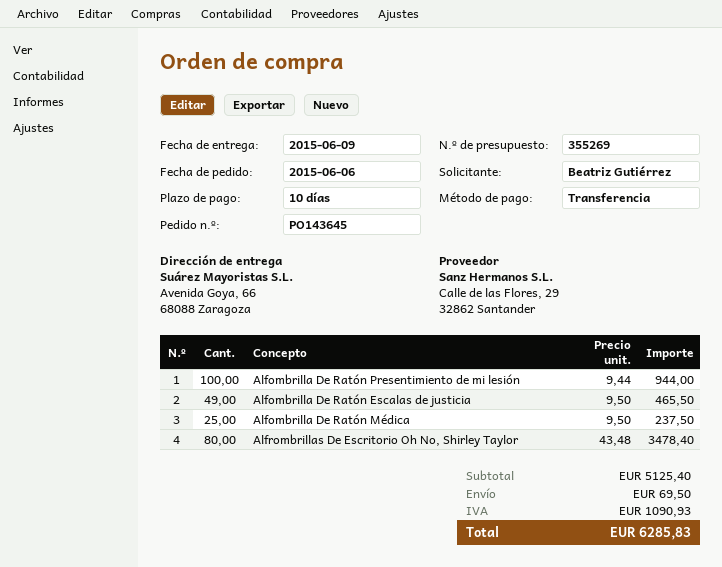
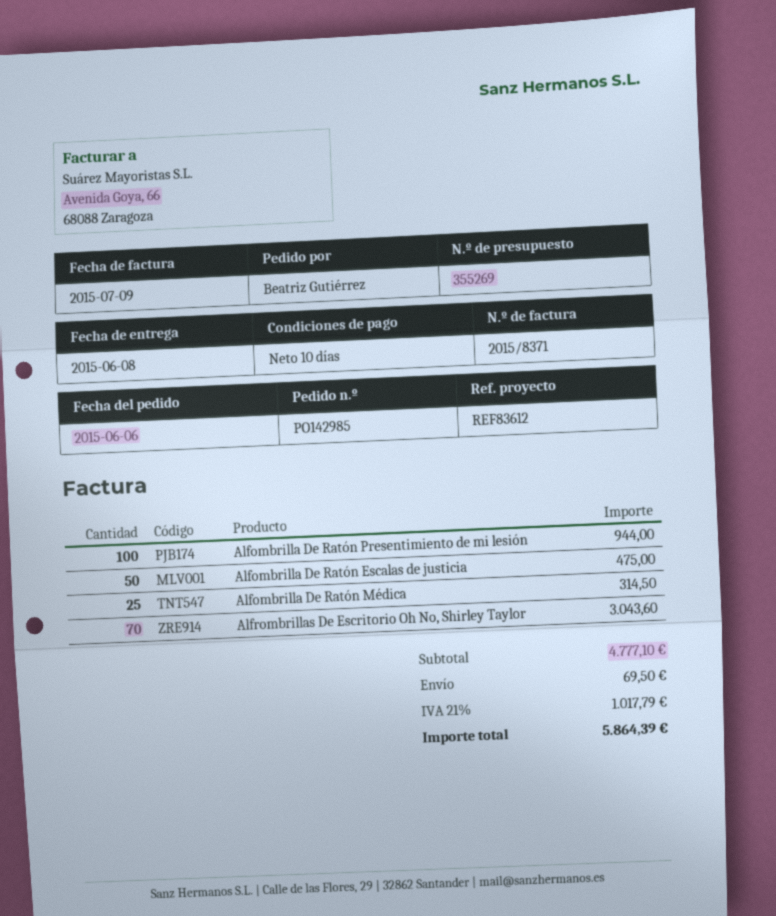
order number: PO143645 -> PO142985
delivery date: 2015-06-09 -> 2015-06-08
Alfombrilla De Ratón Escalas de justicia: 49 for 465.50 -> 50 for 475.00
Alfombrilla De Ratón Médica: 25 for 237.50 -> 25 for 314.50
Alfrombrillas De Escritorio Oh No, Shirley Taylor: 80 for 3478.40 -> 70 for 3043.60
subtotal: 5125.40 -> 4777.10
tax: 1090.93 -> 1017.79
total: 6285.83 -> 5864.39

